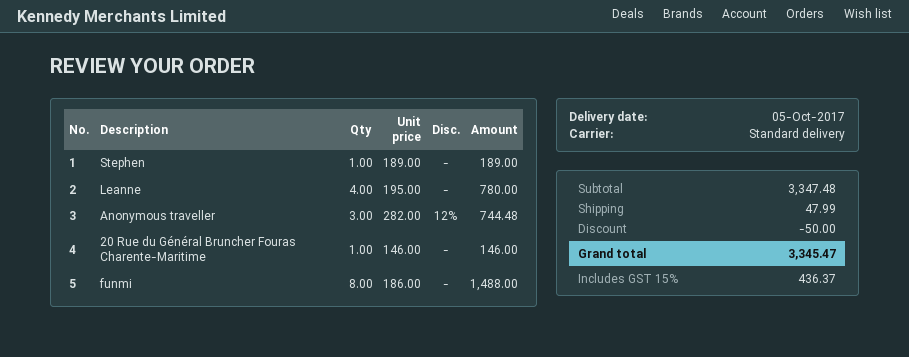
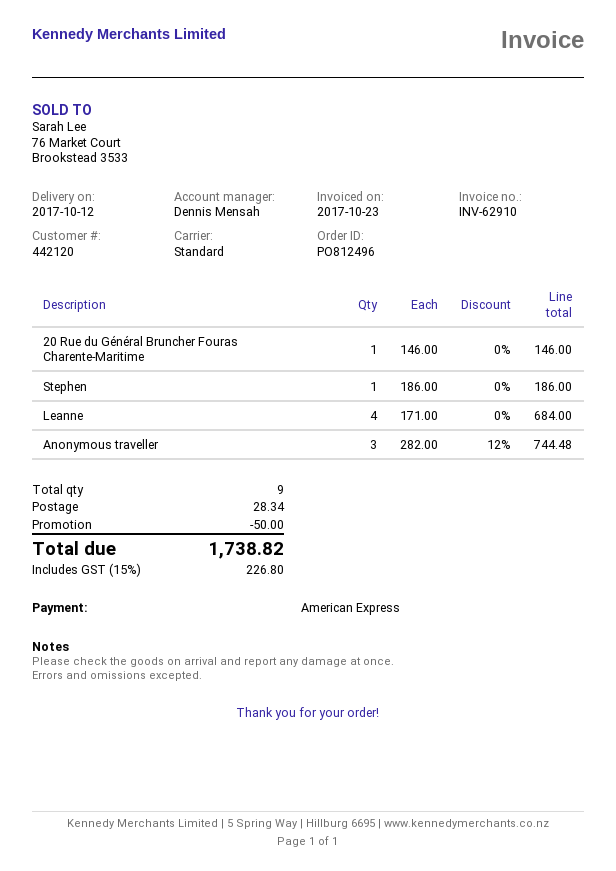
delivery date: 2017-10-05 -> 2017-10-12
Stephen: 1 x 189.00 = 189.00 -> 1 x 186.00 = 186.00
Leanne: 4 x 195.00 = 780.00 -> 4 x 171.00 = 684.00
funmi: 8 x 186.00 = 1488.00 -> none
shipping: 47.99 -> 28.34
tax: 15% = 436.37 -> 15% = 226.80
total: 3345.47 -> 1738.82

